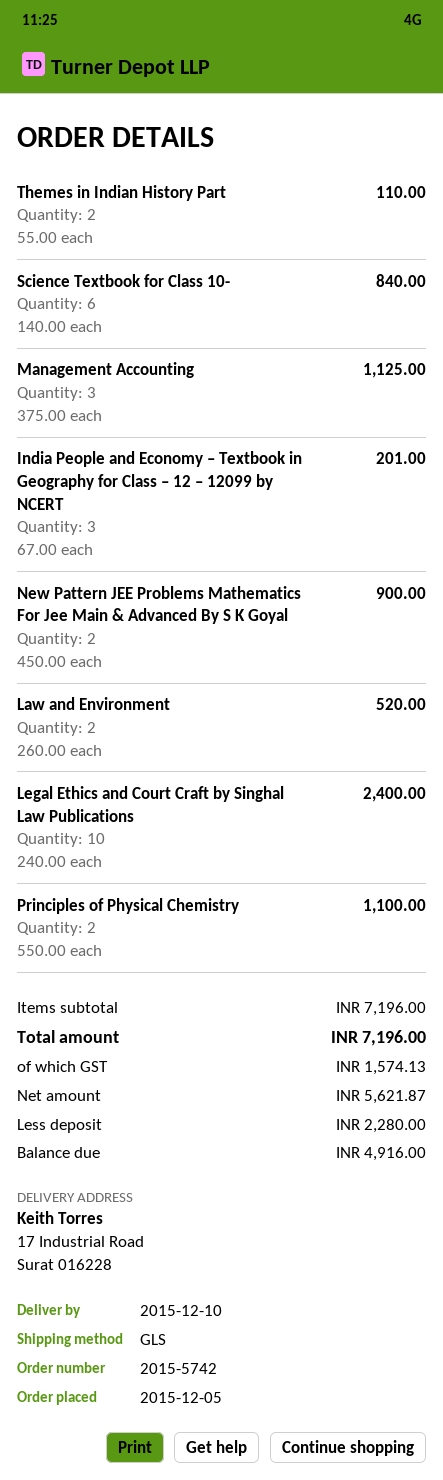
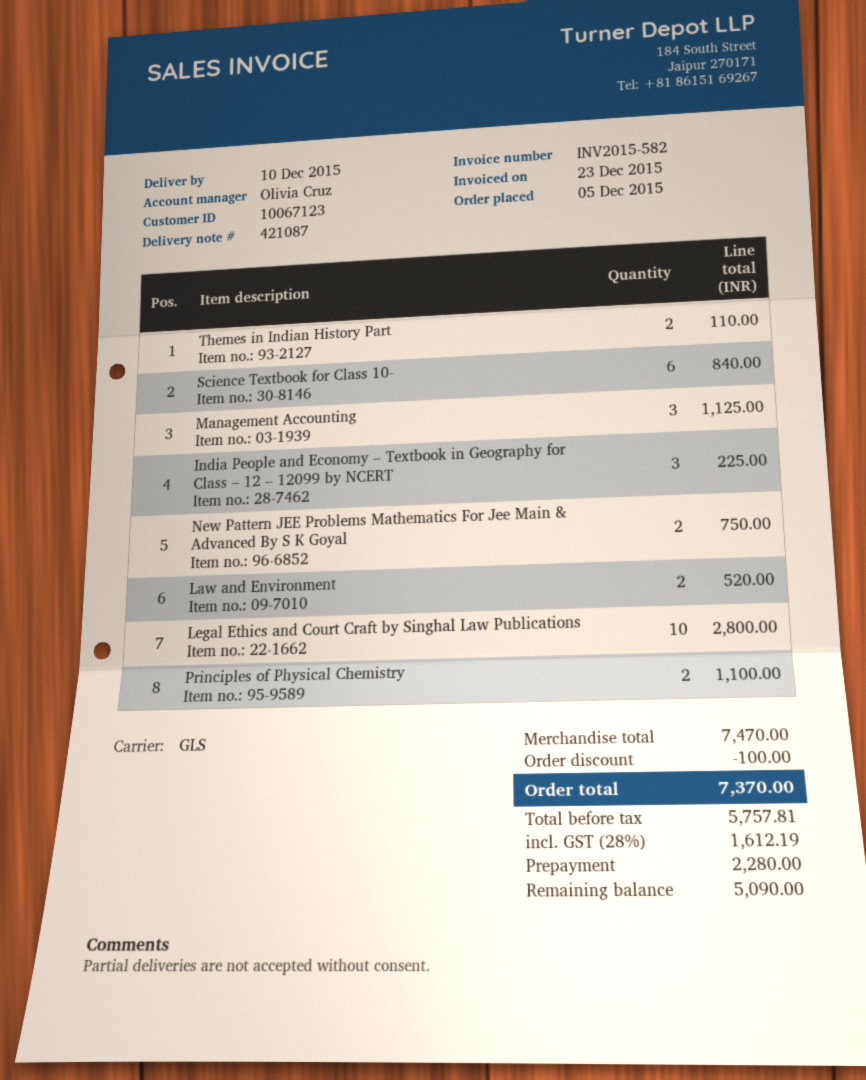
India People and Economy – Textbook in Geography for Class – 12 – 12099 by NCERT: 3 for 201.00 -> 3 for 225.00
New Pattern JEE Problems Mathematics For Jee Main & Advanced By S K Goyal: 2 for 900.00 -> 2 for 750.00
Legal Ethics and Court Craft by Singhal Law Publications: 10 for 2400.00 -> 10 for 2800.00
subtotal: 7196.00 -> 7470.00
discount: none -> 100.00
net: 5621.87 -> 5757.81
tax: 1574.13 -> 1612.19
total: 7196.00 -> 7370.00
balance: 4916.00 -> 5090.00

